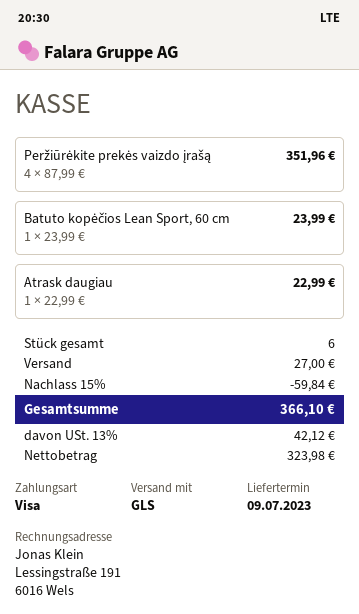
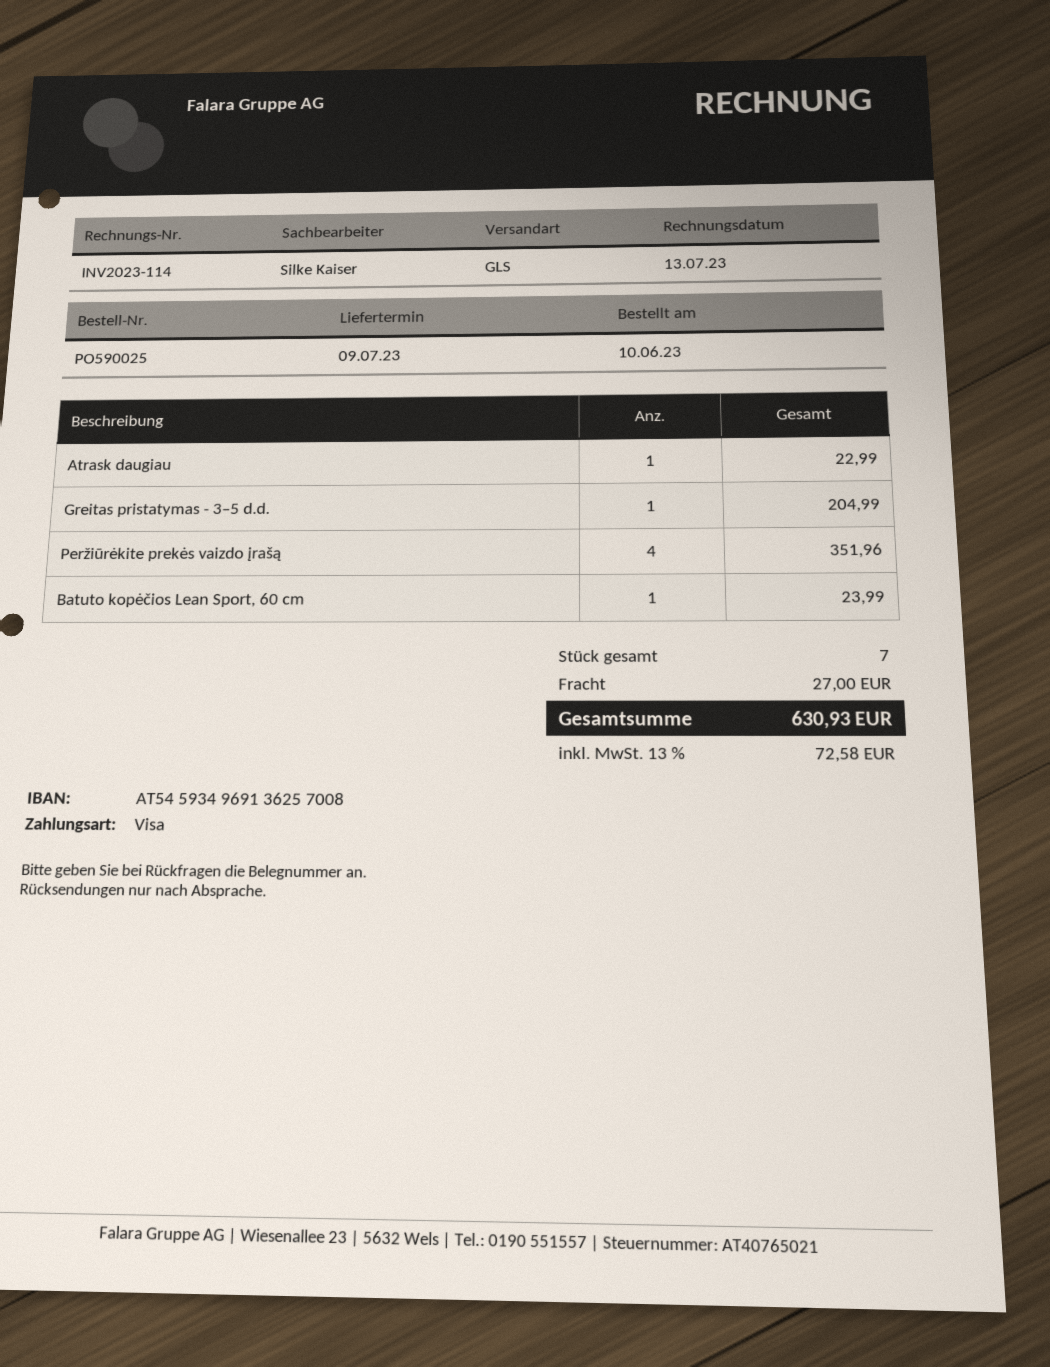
Greitas pristatymas - 3–5 d.d.: none -> 1 for 204.99
total quantity: 6 -> 7
discount: 15% = 59.84 -> none
tax: 13% = 42.12 -> 13% = 72.58
total: 366.10 -> 630.93

